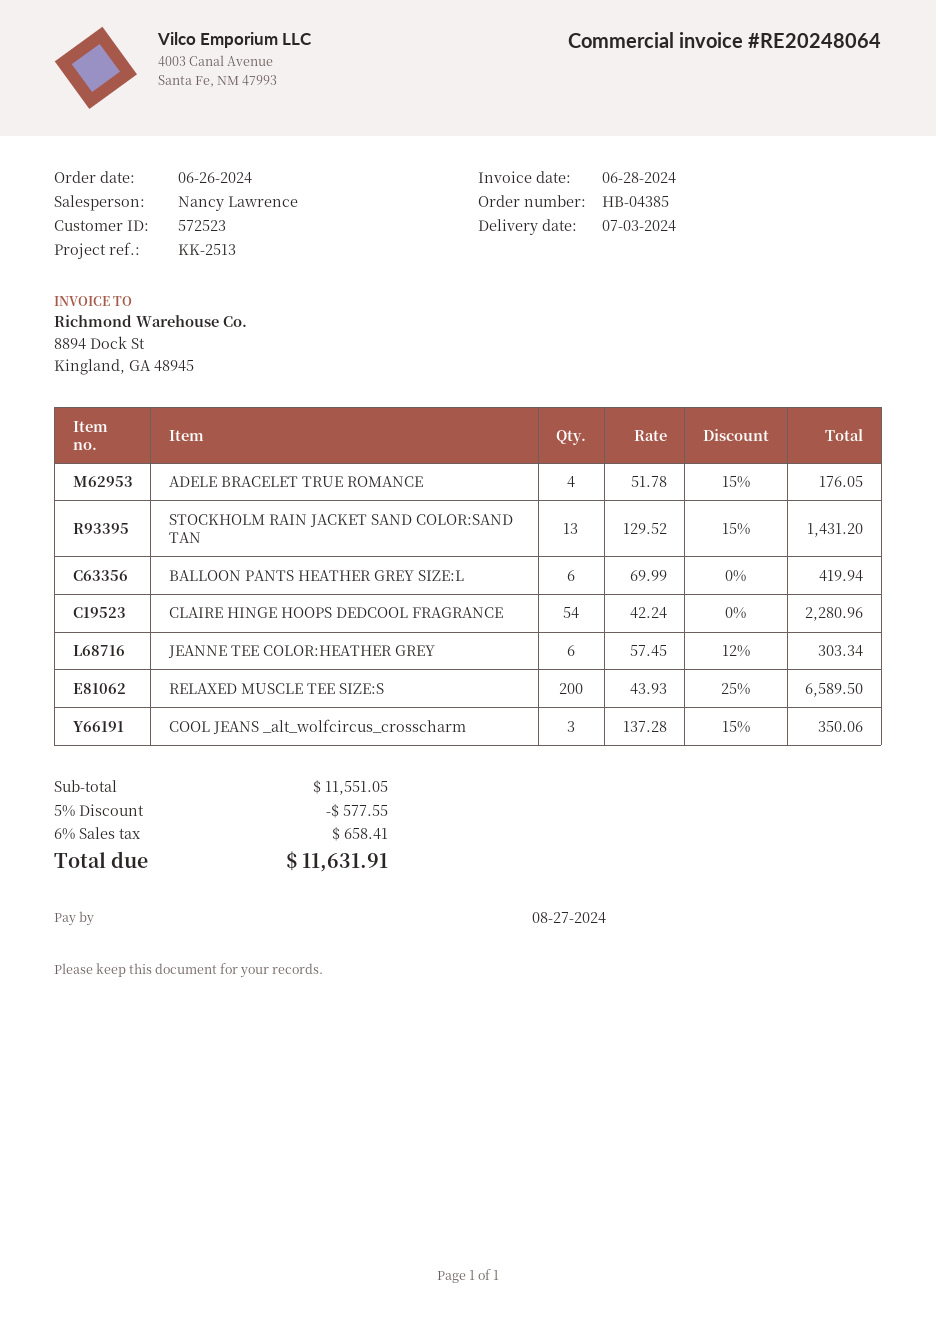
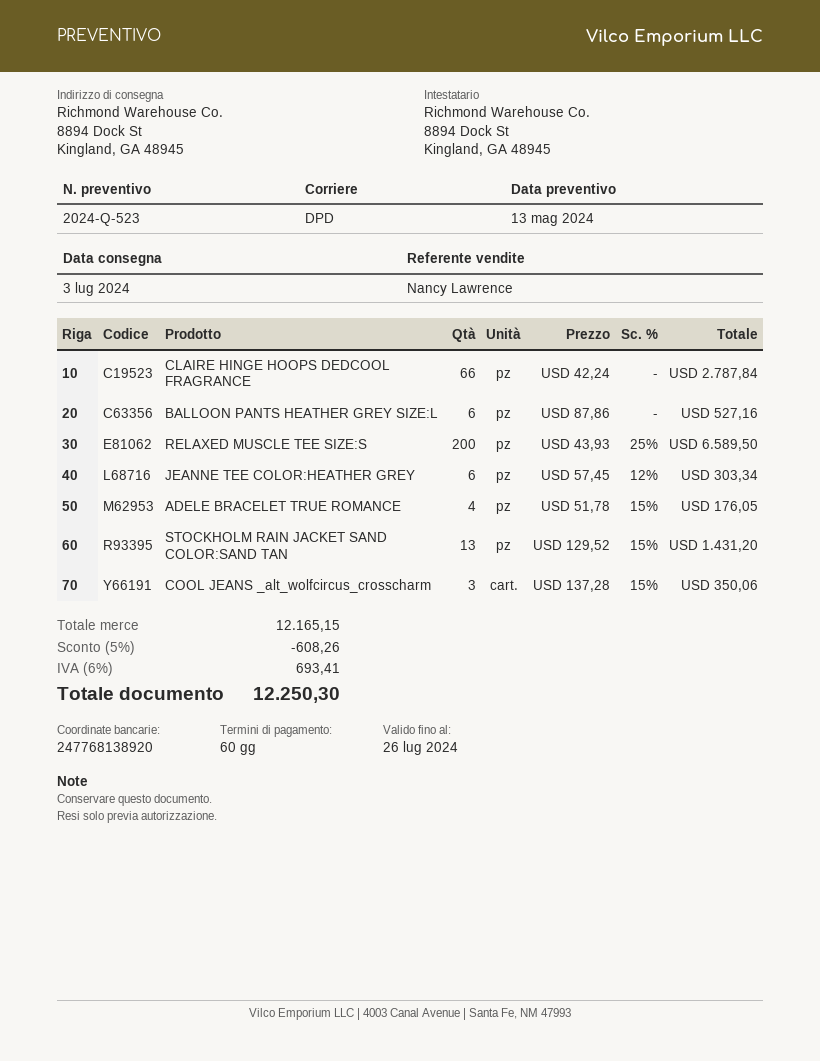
BALLOON PANTS HEATHER GREY SIZE:L: 6 x 69.99 = 419.94 -> 6 x 87.86 = 527.16
CLAIRE HINGE HOOPS DEDCOOL FRAGRANCE: 54 x 42.24 = 2280.96 -> 66 x 42.24 = 2787.84
subtotal: 11551.05 -> 12165.15
discount: 5% = 577.55 -> 5% = 608.26
tax: 6% = 658.41 -> 6% = 693.41
total: 11631.91 -> 12250.30

